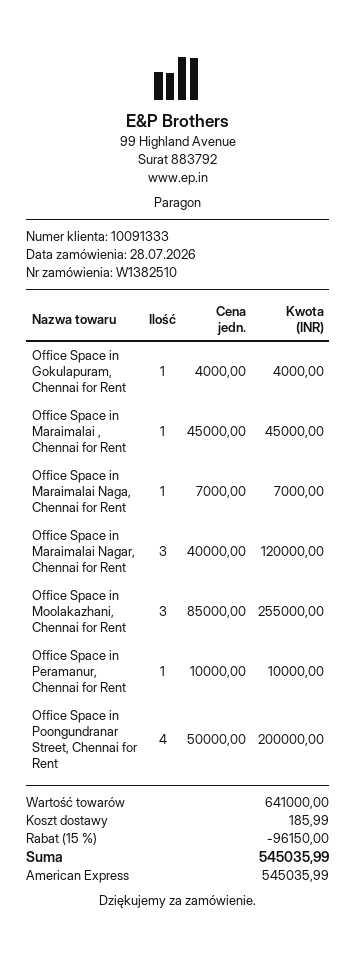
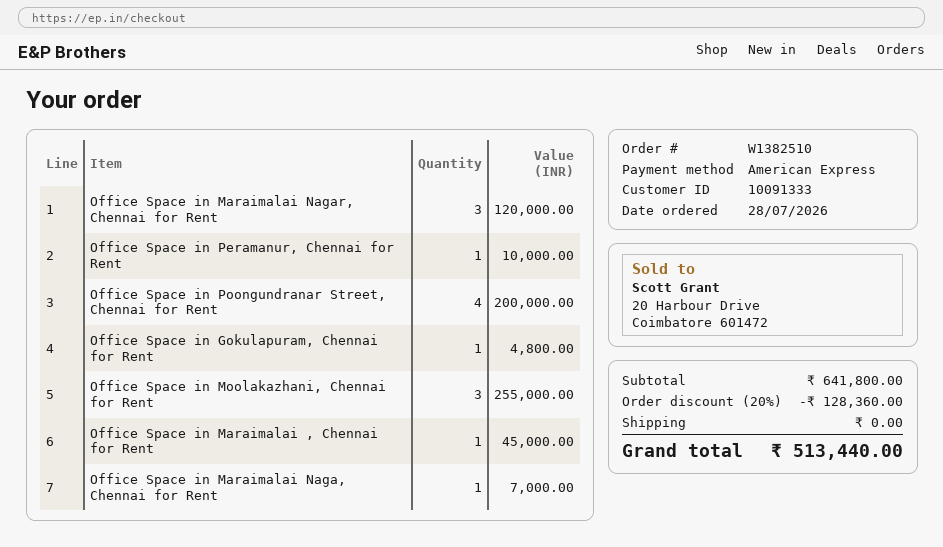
Office Space in Gokulapuram, Chennai for Rent: 1 for 4000.00 -> 1 for 4800.00
subtotal: 641000.00 -> 641800.00
discount: 15% = 96150.00 -> 20% = 128360.00
shipping: 185.99 -> 0.00
total: 545035.99 -> 513440.00

